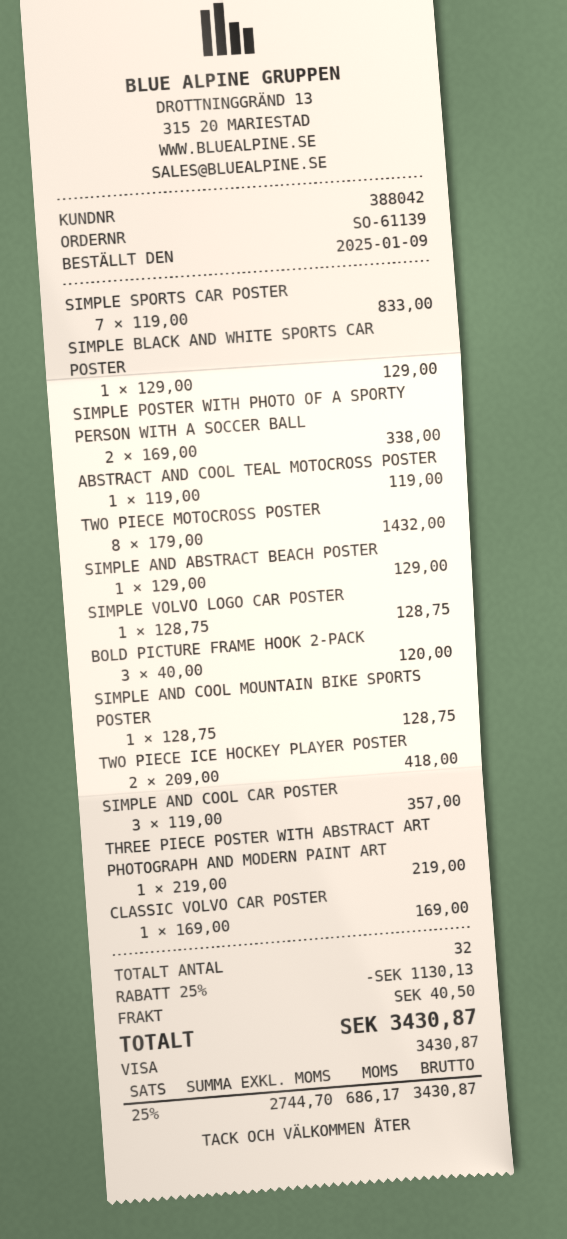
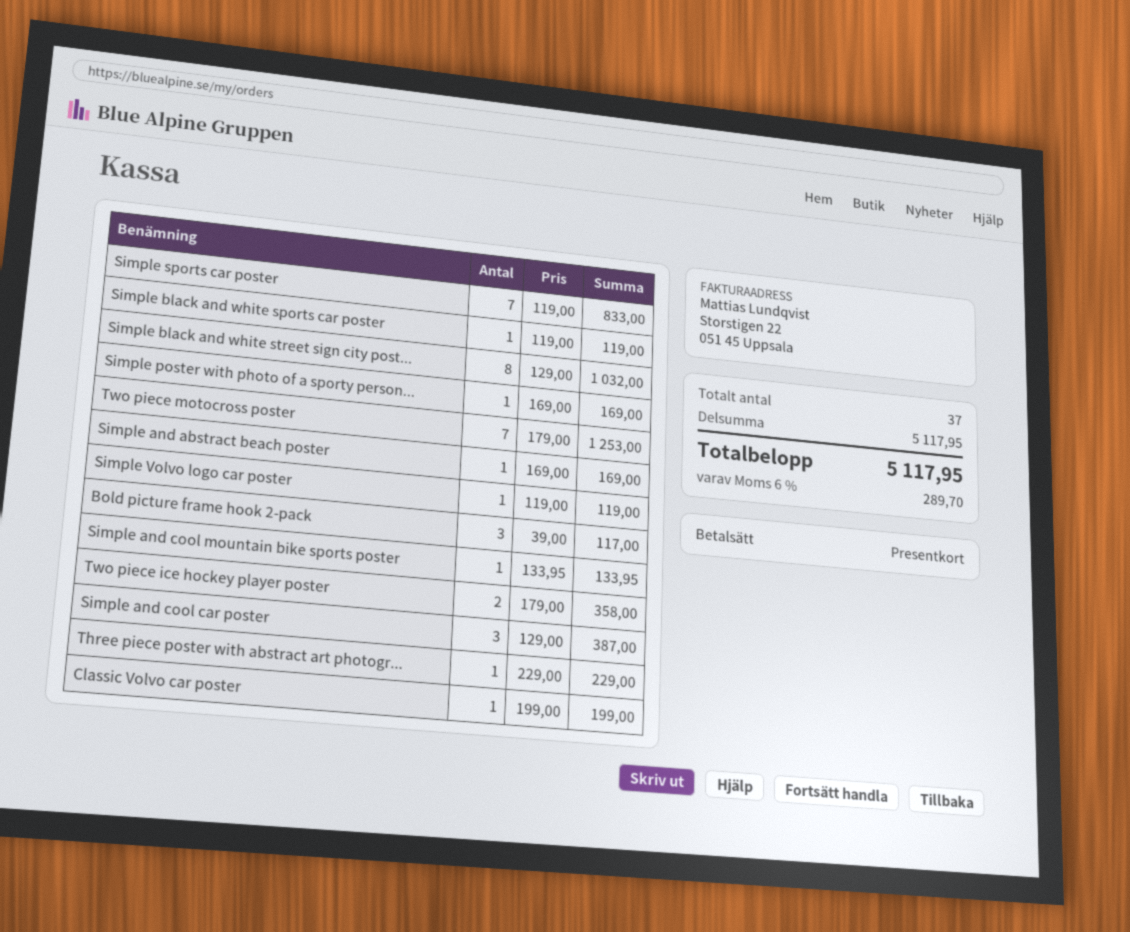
payment method: Visa -> gift card
SIMPLE BLACK AND WHITE SPORTS CAR POSTER: 1 x 129.00 = 129.00 -> 1 x 119.00 = 119.00
SIMPLE POSTER WITH PHOTO OF A SPORTY PERSON WITH A SOCCER BALL: 2 x 169.00 = 338.00 -> 1 x 169.00 = 169.00
ABSTRACT AND COOL TEAL MOTOCROSS POSTER: 1 x 119.00 = 119.00 -> none
TWO PIECE MOTOCROSS POSTER: 8 x 179.00 = 1432.00 -> 7 x 179.00 = 1253.00
SIMPLE AND ABSTRACT BEACH POSTER: 1 x 129.00 = 129.00 -> 1 x 169.00 = 169.00
SIMPLE VOLVO LOGO CAR POSTER: 1 x 128.75 = 128.75 -> 1 x 119.00 = 119.00
BOLD PICTURE FRAME HOOK 2-PACK: 3 x 40.00 = 120.00 -> 3 x 39.00 = 117.00
SIMPLE AND COOL MOUNTAIN BIKE SPORTS POSTER: 1 x 128.75 = 128.75 -> 1 x 133.95 = 133.95
TWO PIECE ICE HOCKEY PLAYER POSTER: 2 x 209.00 = 418.00 -> 2 x 179.00 = 358.00
SIMPLE AND COOL CAR POSTER: 3 x 119.00 = 357.00 -> 3 x 129.00 = 387.00
THREE PIECE POSTER WITH ABSTRACT ART PHOTOGRAPH AND MODERN PAINT ART: 1 x 219.00 = 219.00 -> 1 x 229.00 = 229.00
CLASSIC VOLVO CAR POSTER: 1 x 169.00 = 169.00 -> 1 x 199.00 = 199.00
Simple black and white street sign city post...: none -> 8 x 129.00 = 1032.00
total quantity: 32 -> 37
discount: 25% = 1130.13 -> none
shipping: 40.50 -> none
tax: 25% = 686.17 -> 6% = 289.70
total: 3430.87 -> 5117.95

